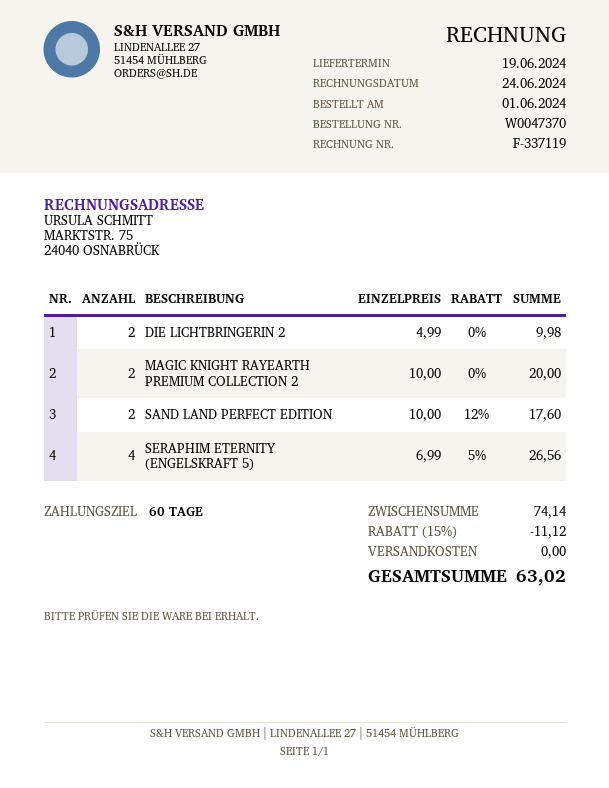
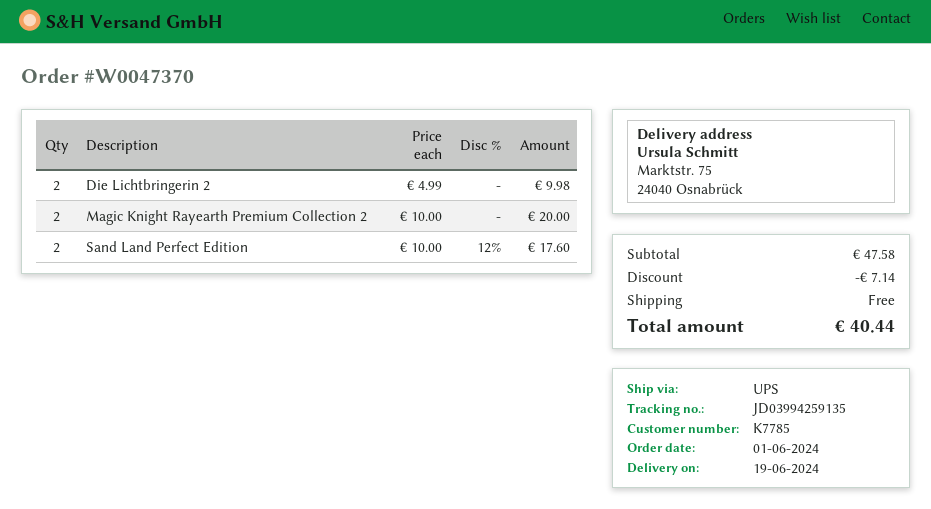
SERAPHIM ETERNITY (ENGELSKRAFT 5): 4 x 6.99 - 5% = 26.56 -> none
subtotal: 74.14 -> 47.58
discount: 11.12 -> 7.14
total: 63.02 -> 40.44

